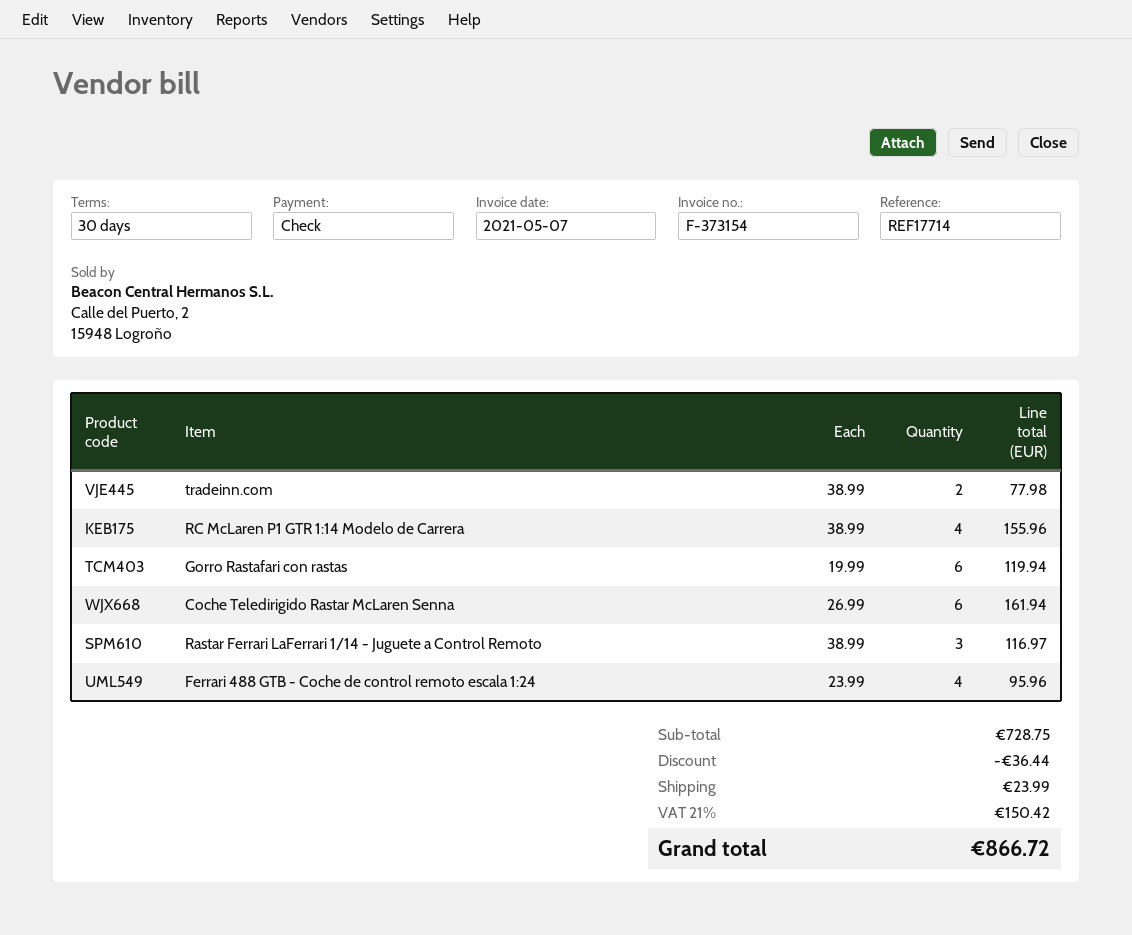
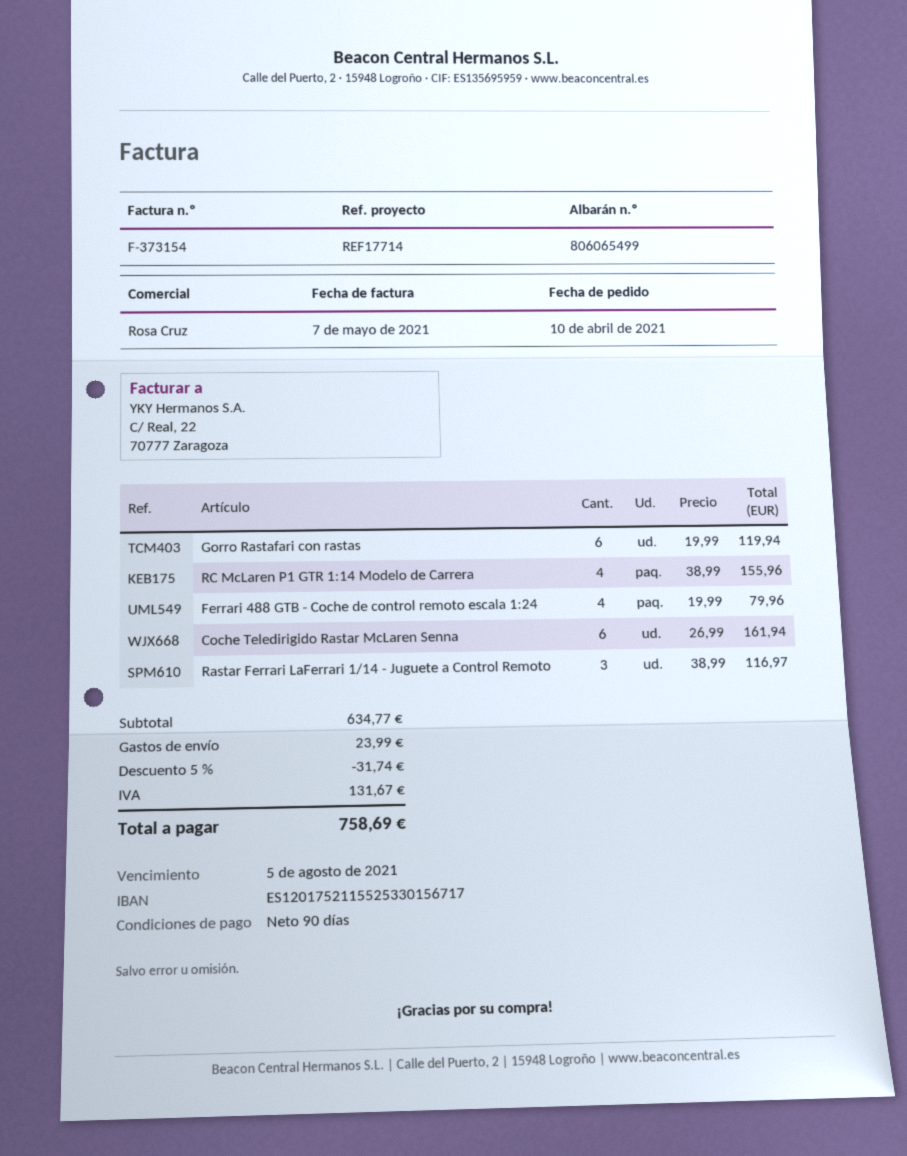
payment terms: 30 days -> 90 days
tradeinn.com: 2 x 38.99 = 77.98 -> none
Ferrari 488 GTB - Coche de control remoto escala 1:24: 4 x 23.99 = 95.96 -> 4 x 19.99 = 79.96
subtotal: 728.75 -> 634.77
discount: 36.44 -> 31.74
tax: 150.42 -> 131.67
total: 866.72 -> 758.69

